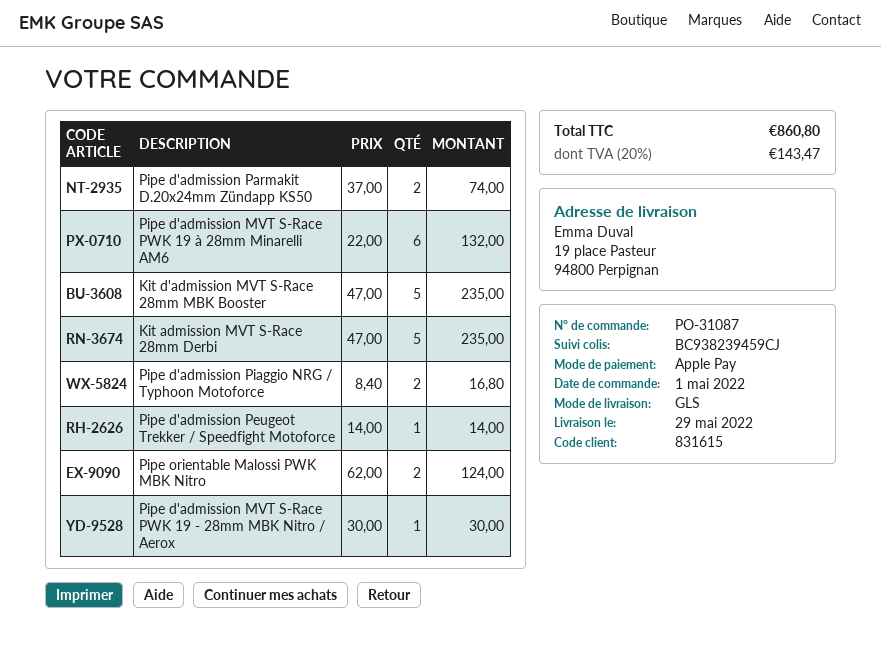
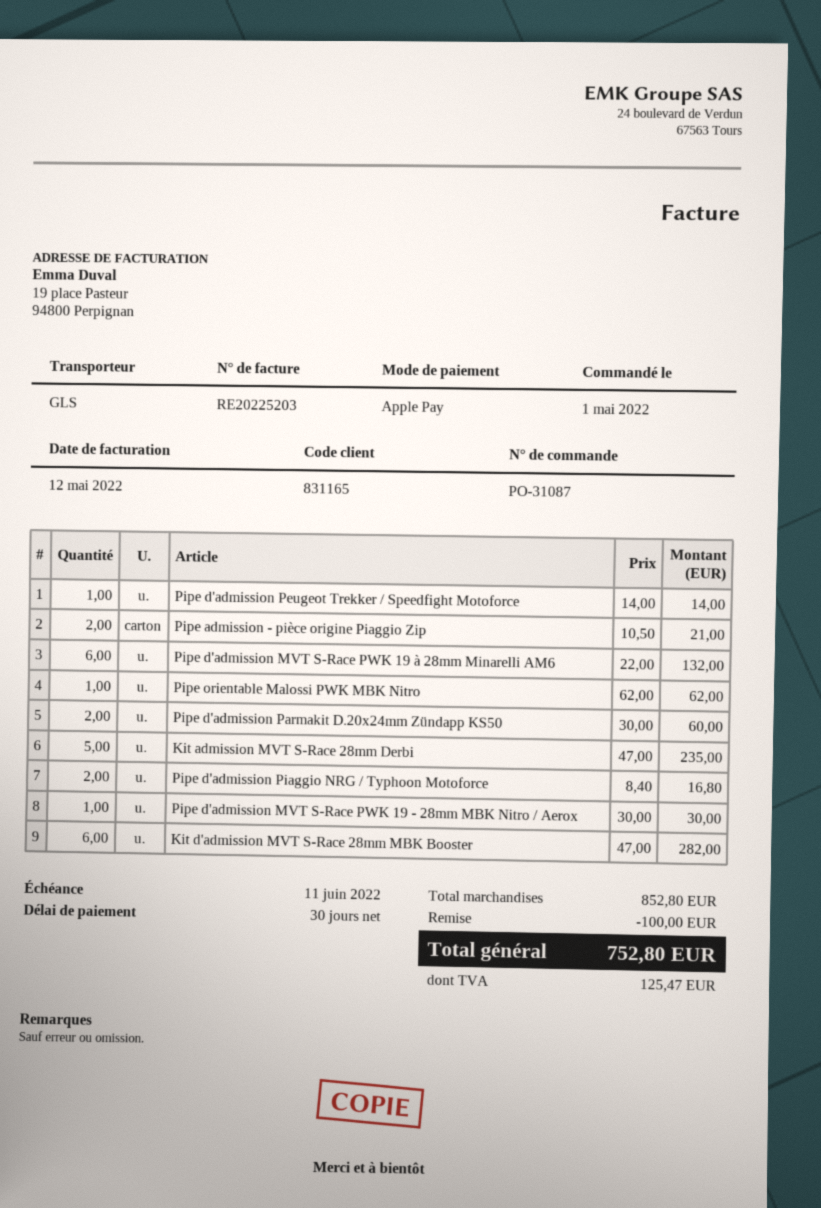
customer number: 831615 -> 831165
Pipe d'admission Parmakit D.20x24mm Zündapp KS50: 2 x 37.00 = 74.00 -> 2 x 30.00 = 60.00
Kit d'admission MVT S-Race 28mm MBK Booster: 5 x 47.00 = 235.00 -> 6 x 47.00 = 282.00
Pipe orientable Malossi PWK MBK Nitro: 2 x 62.00 = 124.00 -> 1 x 62.00 = 62.00
Pipe admission - pièce origine Piaggio Zip: none -> 2 x 10.50 = 21.00
discount: none -> 100.00
tax: 143.47 -> 125.47
total: 860.80 -> 752.80

